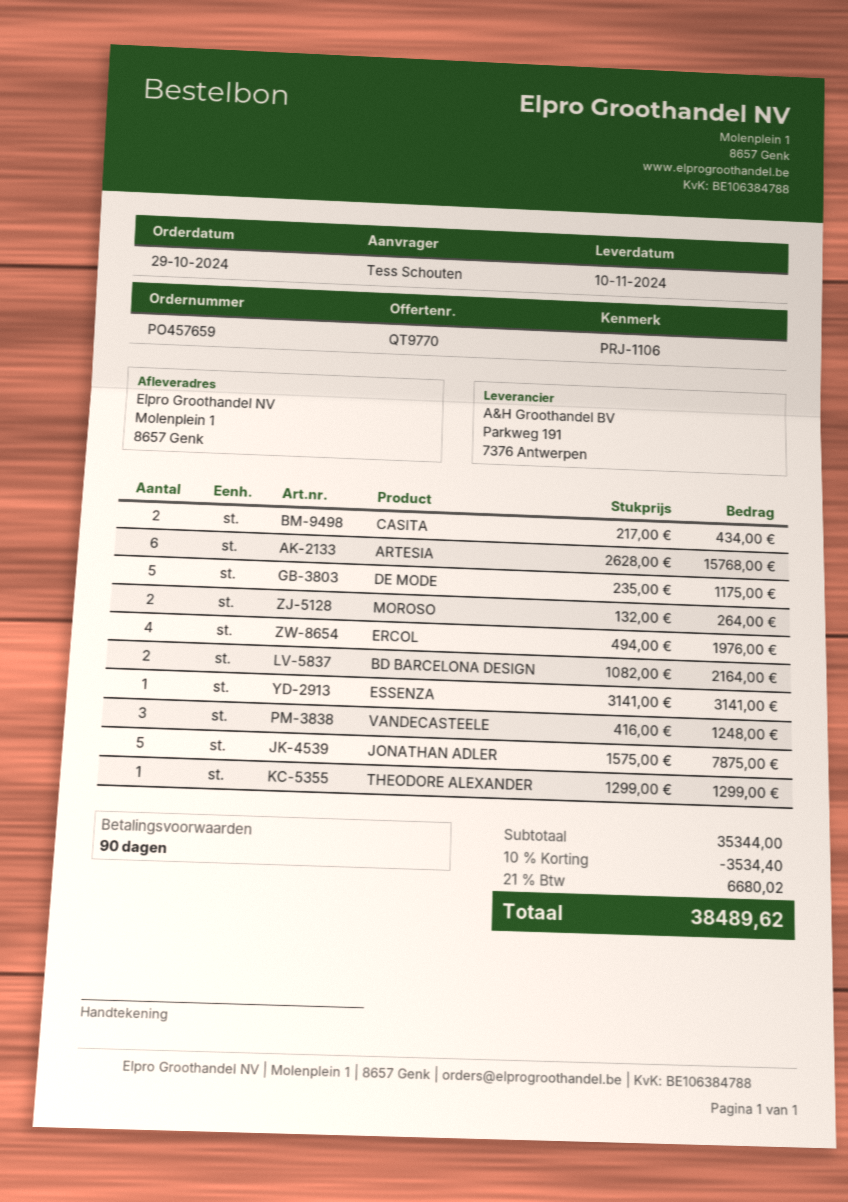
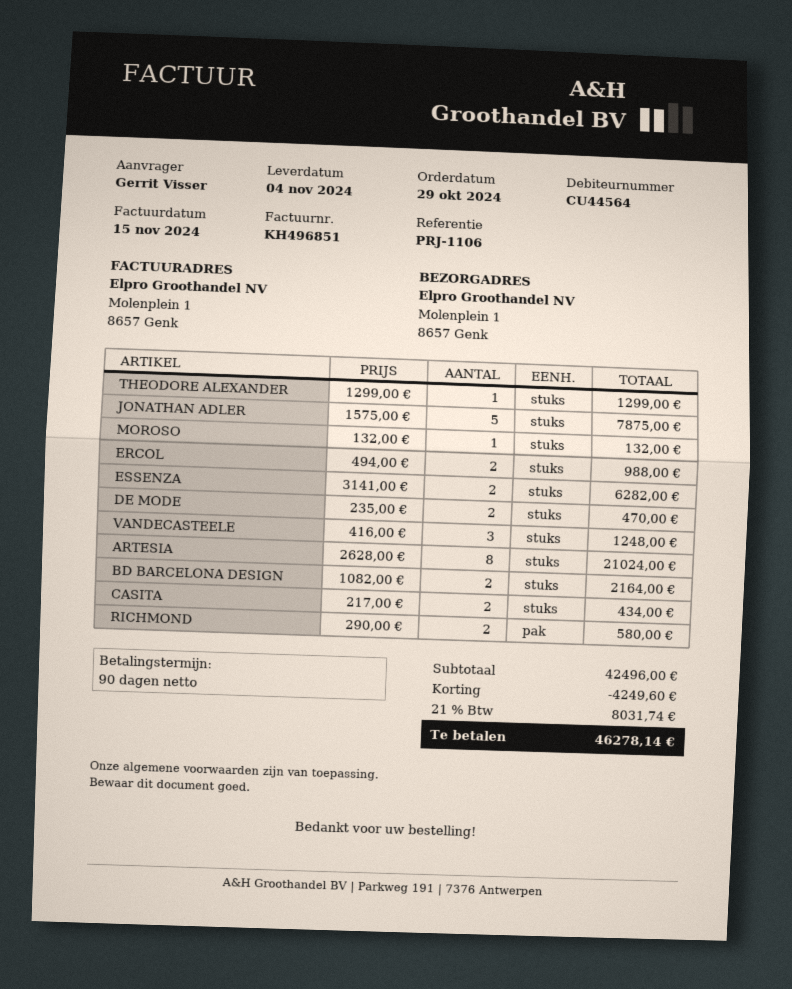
delivery date: 2024-11-10 -> 2024-11-04
ordered by: Tess Schouten -> Gerrit Visser
ARTESIA: 6 x 2628.00 = 15768.00 -> 8 x 2628.00 = 21024.00
DE MODE: 5 x 235.00 = 1175.00 -> 2 x 235.00 = 470.00
MOROSO: 2 x 132.00 = 264.00 -> 1 x 132.00 = 132.00
ERCOL: 4 x 494.00 = 1976.00 -> 2 x 494.00 = 988.00
ESSENZA: 1 x 3141.00 = 3141.00 -> 2 x 3141.00 = 6282.00
RICHMOND: none -> 2 x 290.00 = 580.00
subtotal: 35344.00 -> 42496.00
discount: 3534.40 -> 4249.60
tax: 21% = 6680.02 -> 21% = 8031.74
total: 38489.62 -> 46278.14

